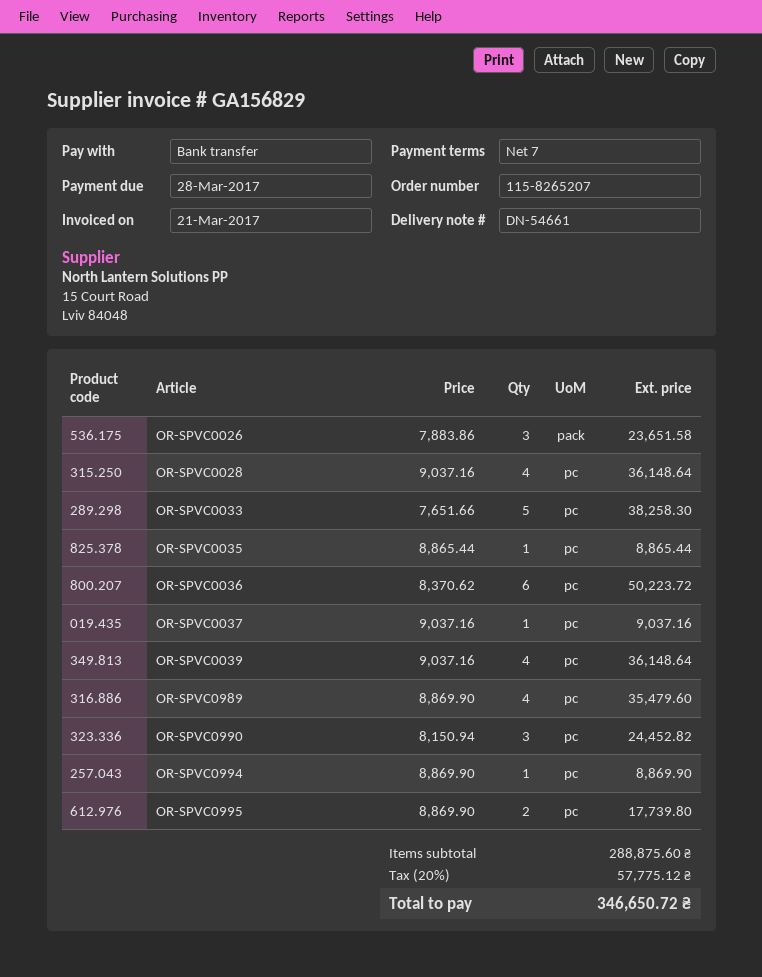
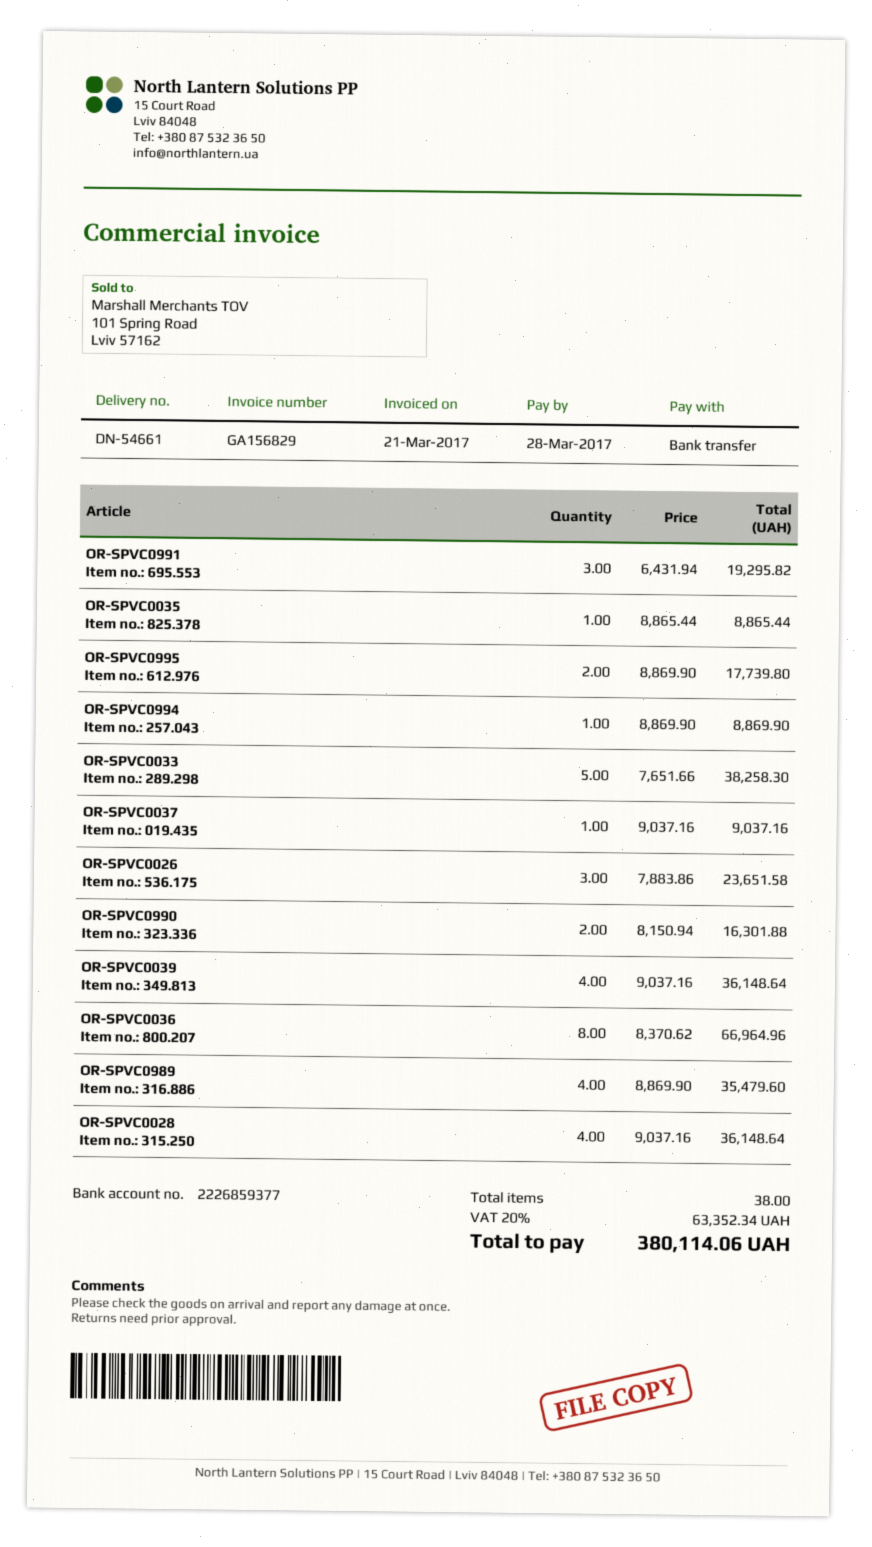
OR-SPVC0036: 6 x 8370.62 = 50223.72 -> 8 x 8370.62 = 66964.96
OR-SPVC0990: 3 x 8150.94 = 24452.82 -> 2 x 8150.94 = 16301.88
OR-SPVC0991: none -> 3 x 6431.94 = 19295.82
tax: 20% = 57775.12 -> 20% = 63352.34
total: 346650.72 -> 380114.06

